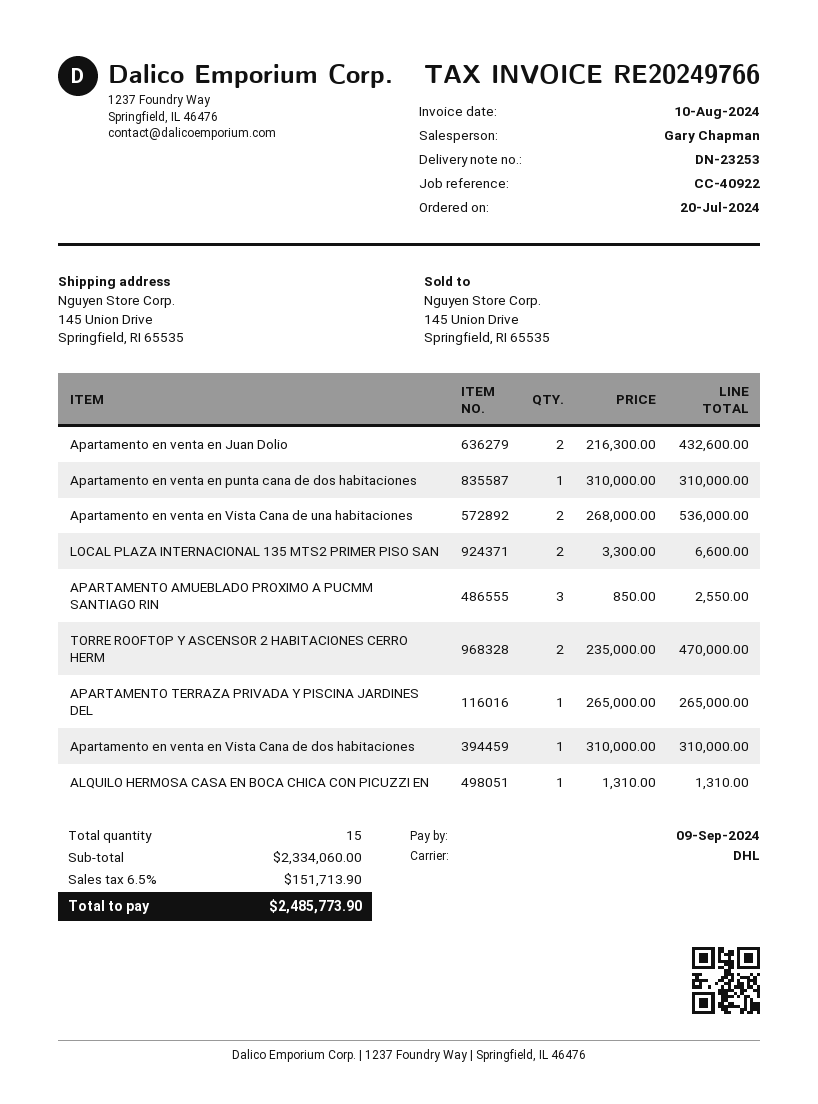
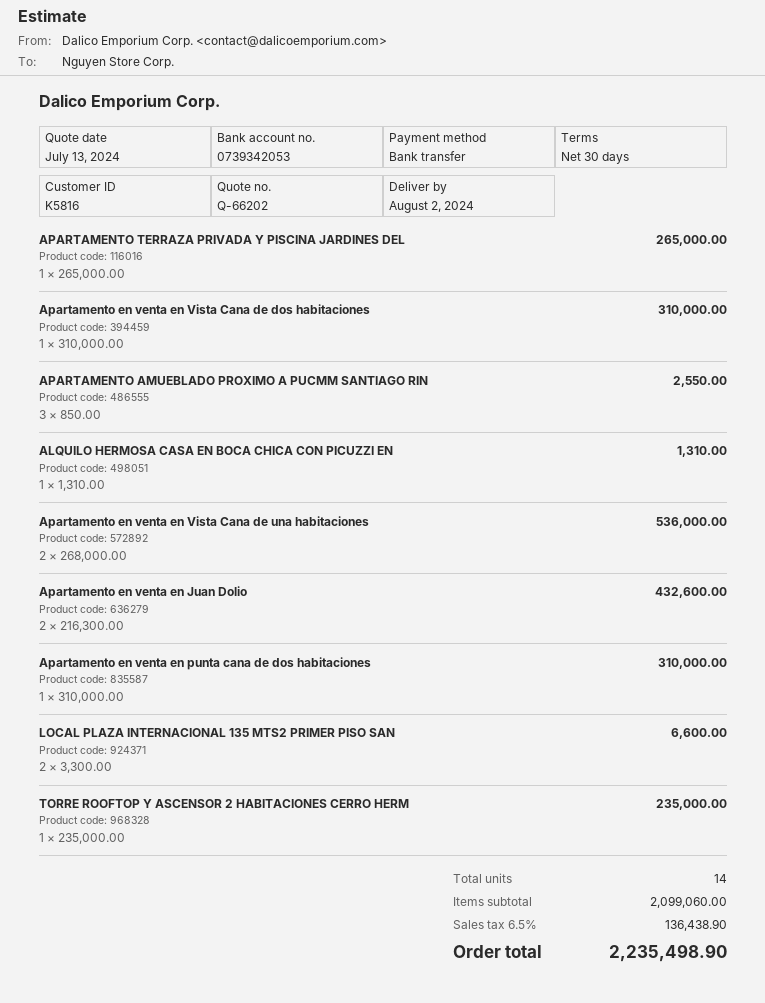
TORRE ROOFTOP Y ASCENSOR 2 HABITACIONES CERRO HERM: 2 x 235000.00 = 470000.00 -> 1 x 235000.00 = 235000.00
total quantity: 15 -> 14
subtotal: 2334060.00 -> 2099060.00
tax: 6.5% = 151713.90 -> 6.5% = 136438.90
total: 2485773.90 -> 2235498.90

